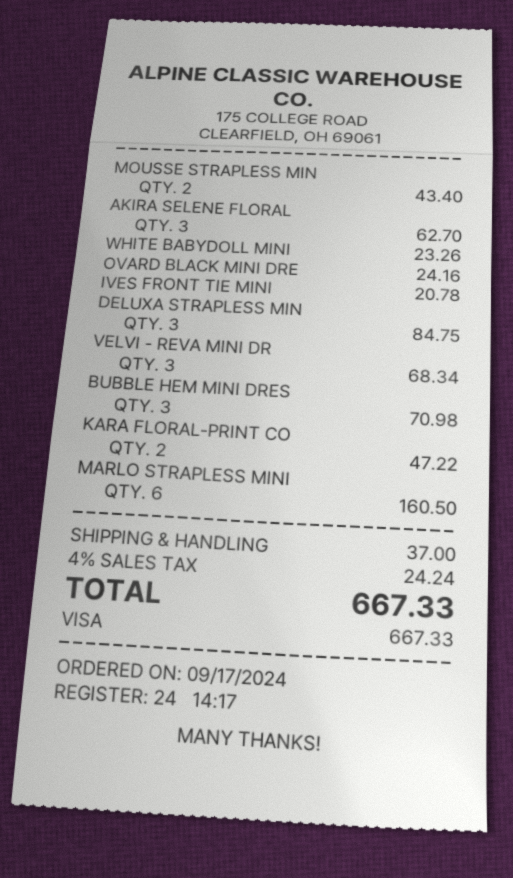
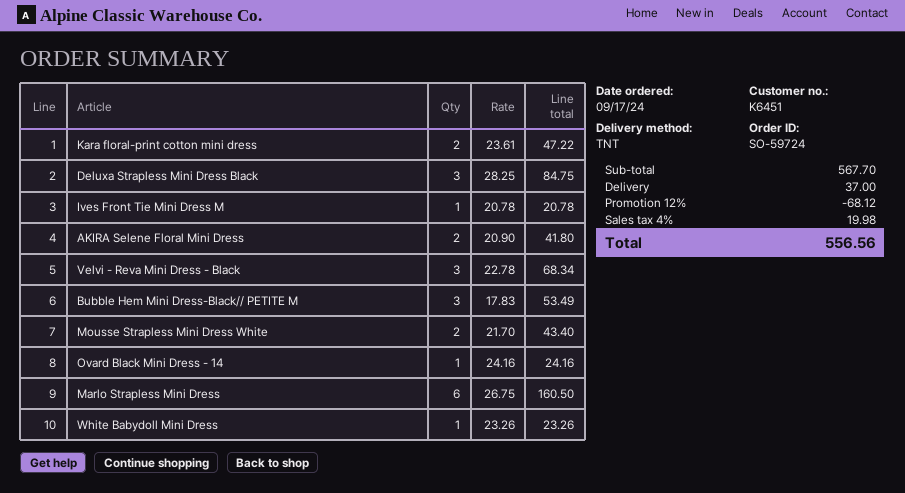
AKIRA SELENE FLORAL: 3 for 62.70 -> 2 for 41.80
BUBBLE HEM MINI DRES: 3 for 70.98 -> 3 for 53.49
discount: none -> 12% = 68.12
tax: 4% = 24.24 -> 4% = 19.98
total: 667.33 -> 556.56

